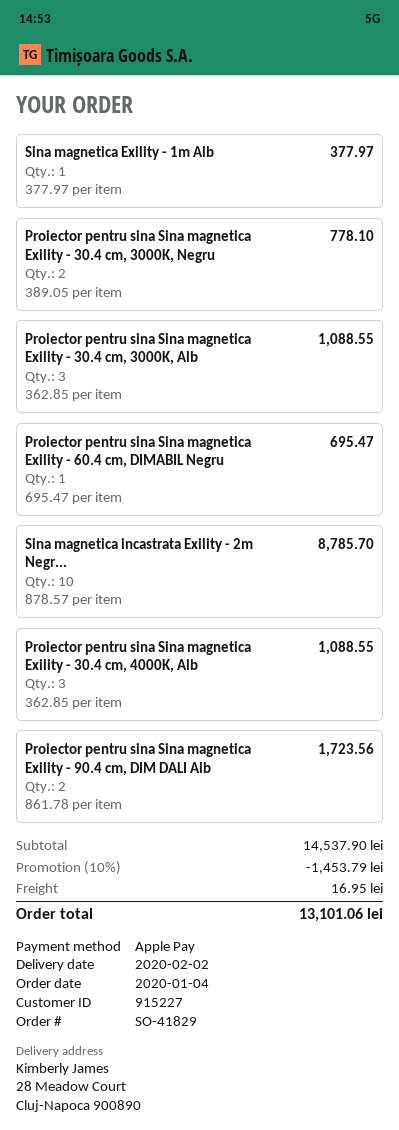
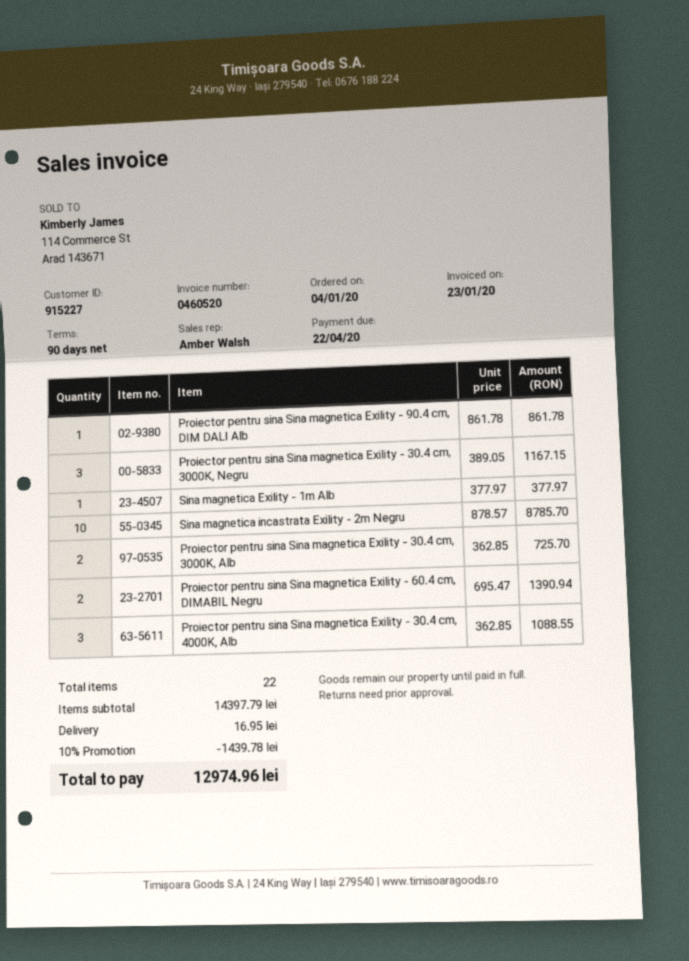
Proiector pentru sina Sina magnetica Exility - 30.4 cm, 3000K, Negru: 2 x 389.05 = 778.10 -> 3 x 389.05 = 1167.15
Proiector pentru sina Sina magnetica Exility - 30.4 cm, 3000K, Alb: 3 x 362.85 = 1088.55 -> 2 x 362.85 = 725.70
Proiector pentru sina Sina magnetica Exility - 60.4 cm, DIMABIL Negru: 1 x 695.47 = 695.47 -> 2 x 695.47 = 1390.94
Proiector pentru sina Sina magnetica Exility - 90.4 cm, DIM DALI Alb: 2 x 861.78 = 1723.56 -> 1 x 861.78 = 861.78
subtotal: 14537.90 -> 14397.79
discount: 10% = 1453.79 -> 10% = 1439.78
total: 13101.06 -> 12974.96

